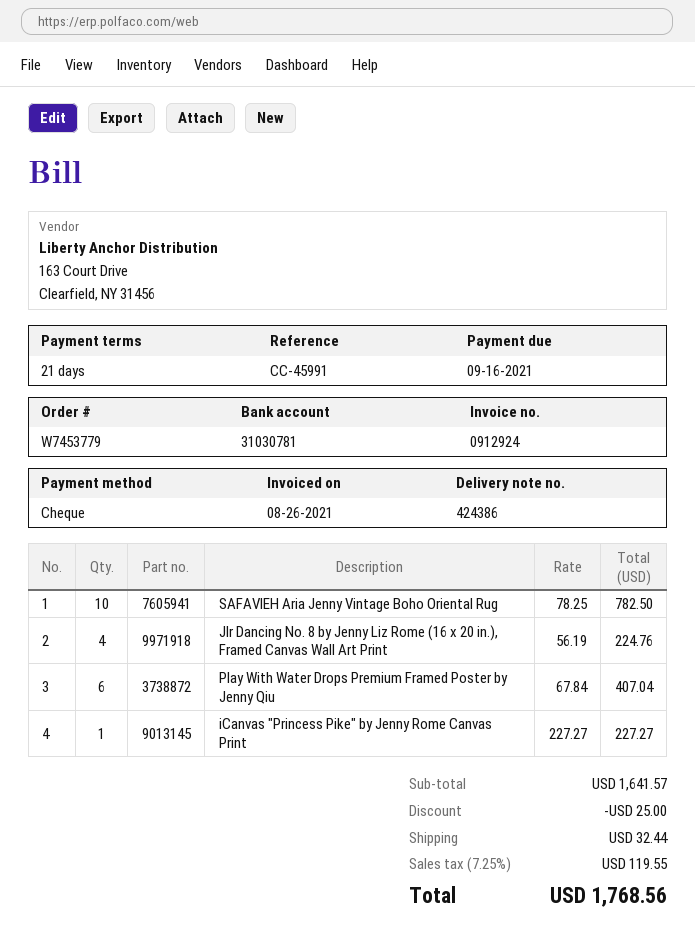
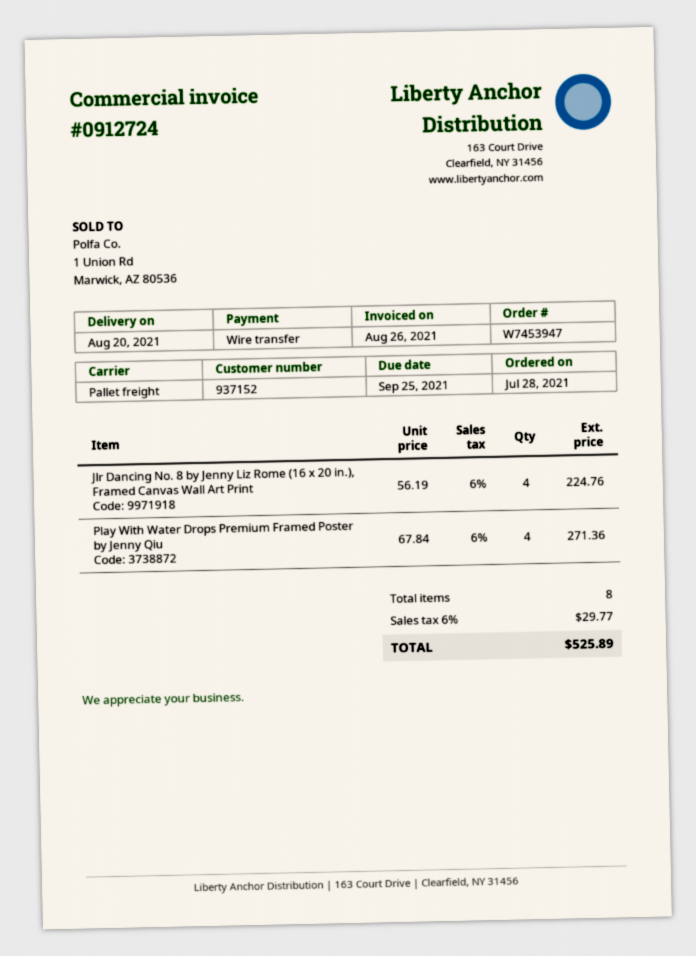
order number: W7453779 -> W7453947
invoice number: 0912924 -> 0912724
due date: 2021-09-16 -> 2021-09-25
payment method: cheque -> bank transfer
SAFAVIEH Aria Jenny Vintage Boho Oriental Rug: 10 x 78.25 = 782.50 -> none
Play With Water Drops Premium Framed Poster by Jenny Qiu: 6 x 67.84 = 407.04 -> 4 x 67.84 = 271.36
iCanvas "Princess Pike" by Jenny Rome Canvas Print: 1 x 227.27 = 227.27 -> none
discount: 25.00 -> none
shipping: 32.44 -> none
tax: 7.25% = 119.55 -> 6% = 29.77
total: 1768.56 -> 525.89

